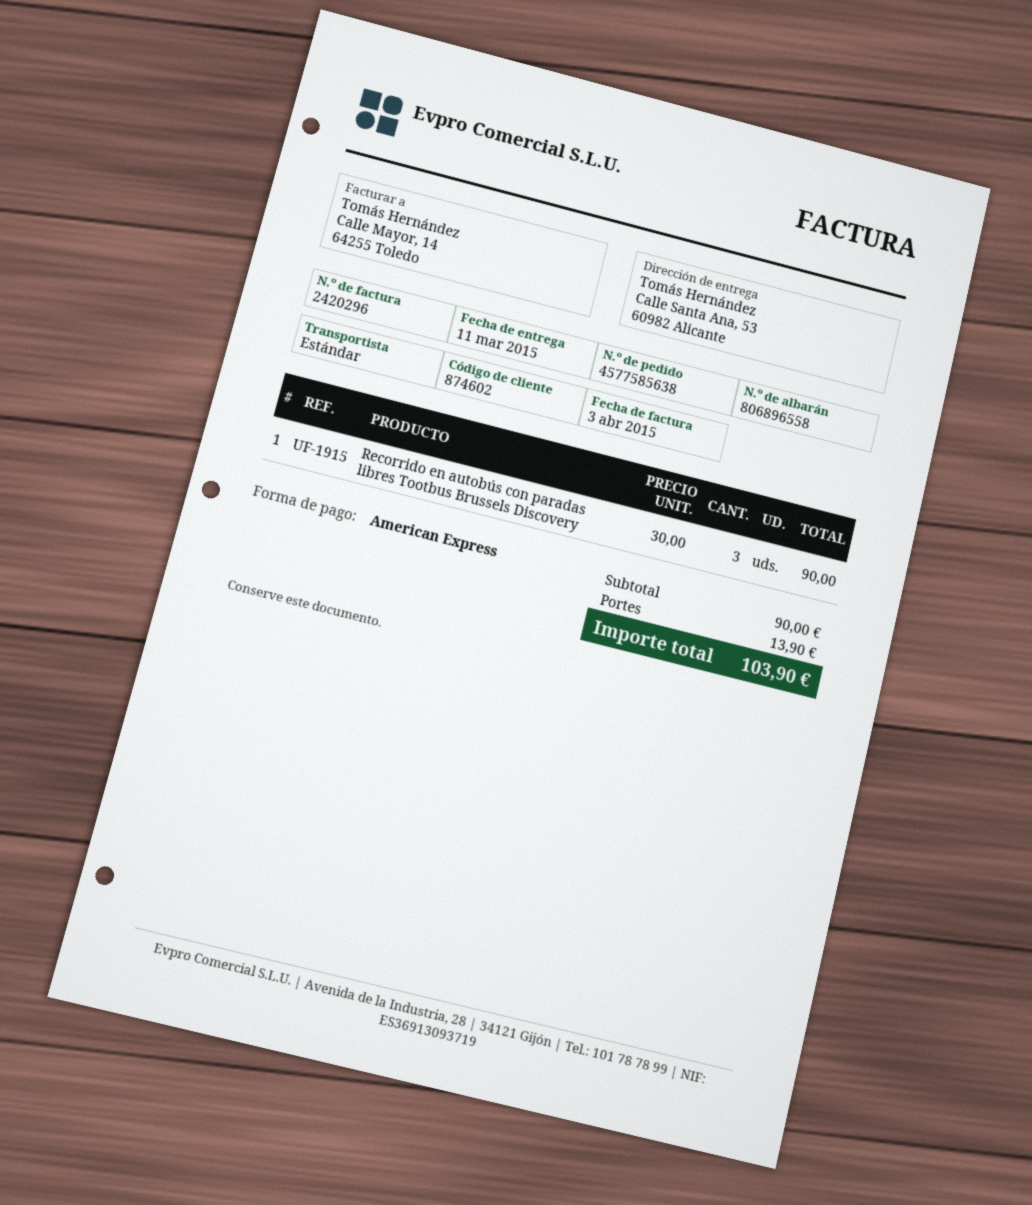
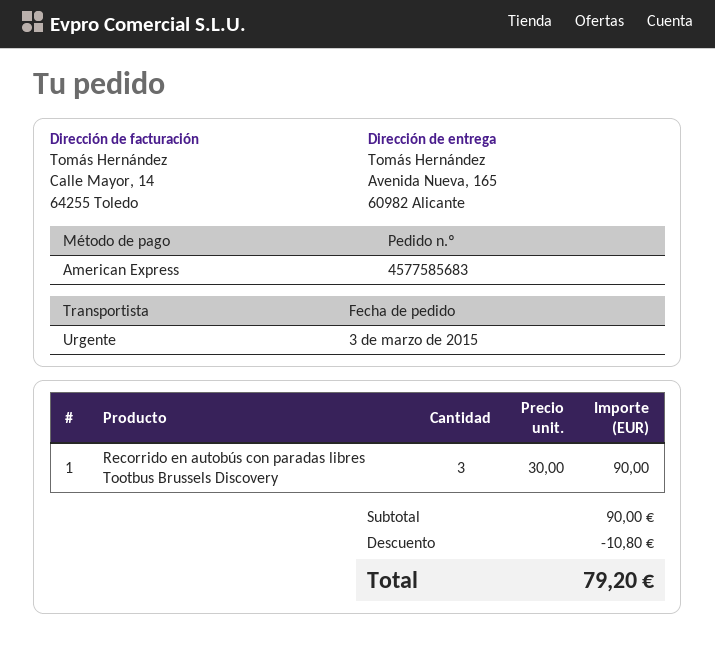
order number: 4577585638 -> 4577585683
shipping method: standard -> express
ship to: Calle Santa Ana, 53, 60982 Alicante -> Avenida Nueva, 165, 60982 Alicante
discount: none -> 10.80
shipping: 13.90 -> none
total: 103.90 -> 79.20

